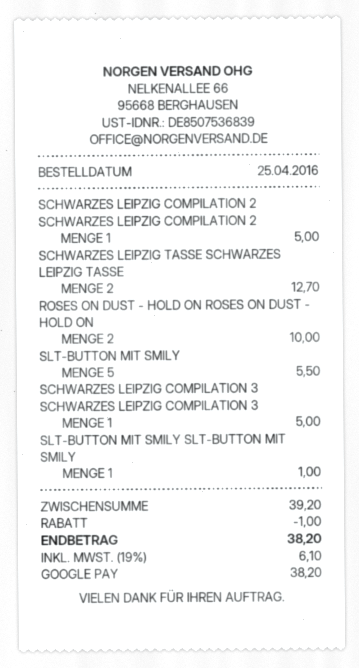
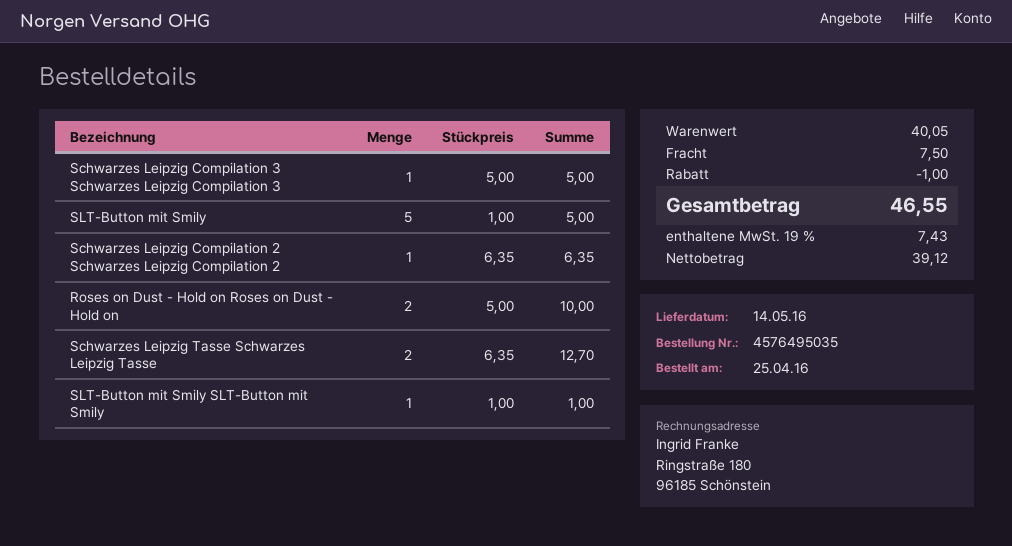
SCHWARZES LEIPZIG COMPILATION 2 SCHWARZES LEIPZIG COMPILATION 2: 1 for 5.00 -> 1 for 6.35
SLT-BUTTON MIT SMILY: 5 for 5.50 -> 5 for 5.00
subtotal: 39.20 -> 40.05
shipping: none -> 7.50
tax: 19% = 6.10 -> 19% = 7.43
total: 38.20 -> 46.55

